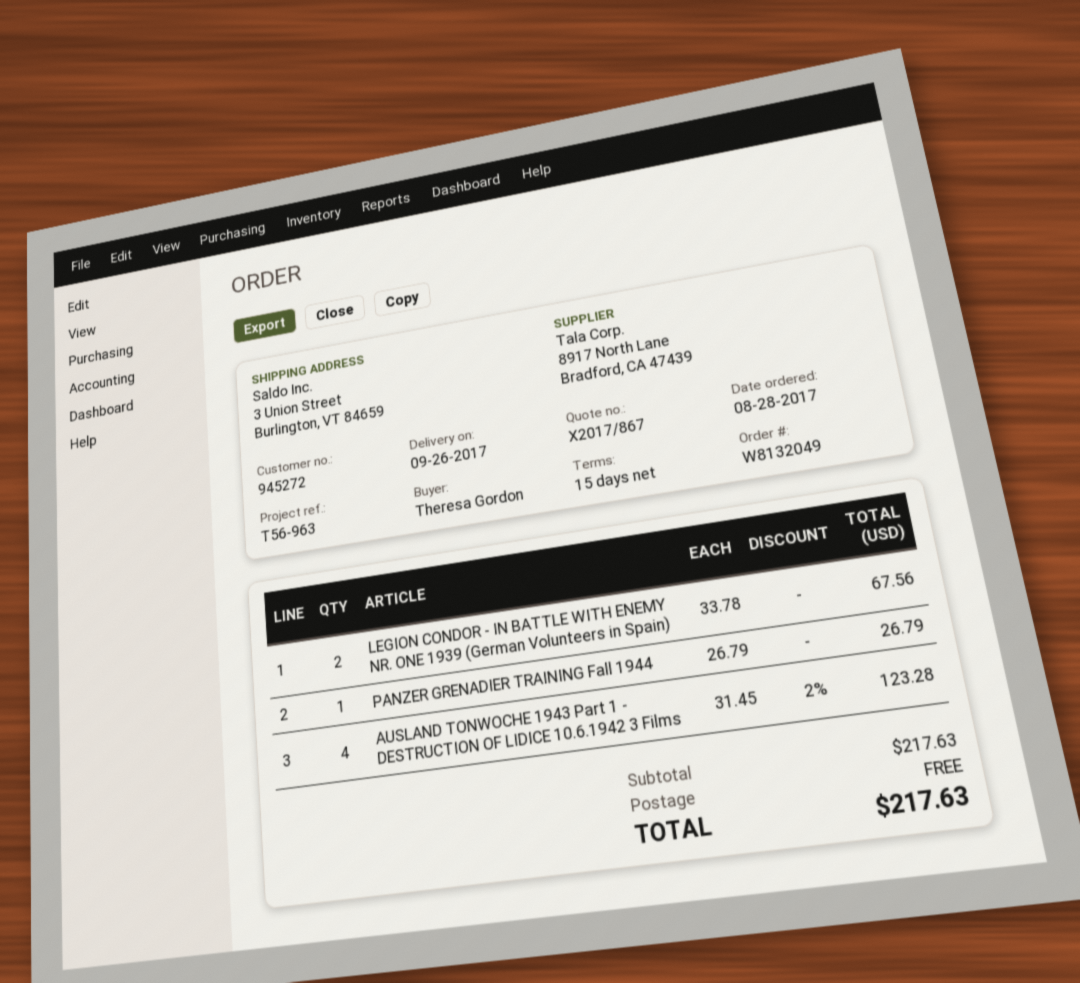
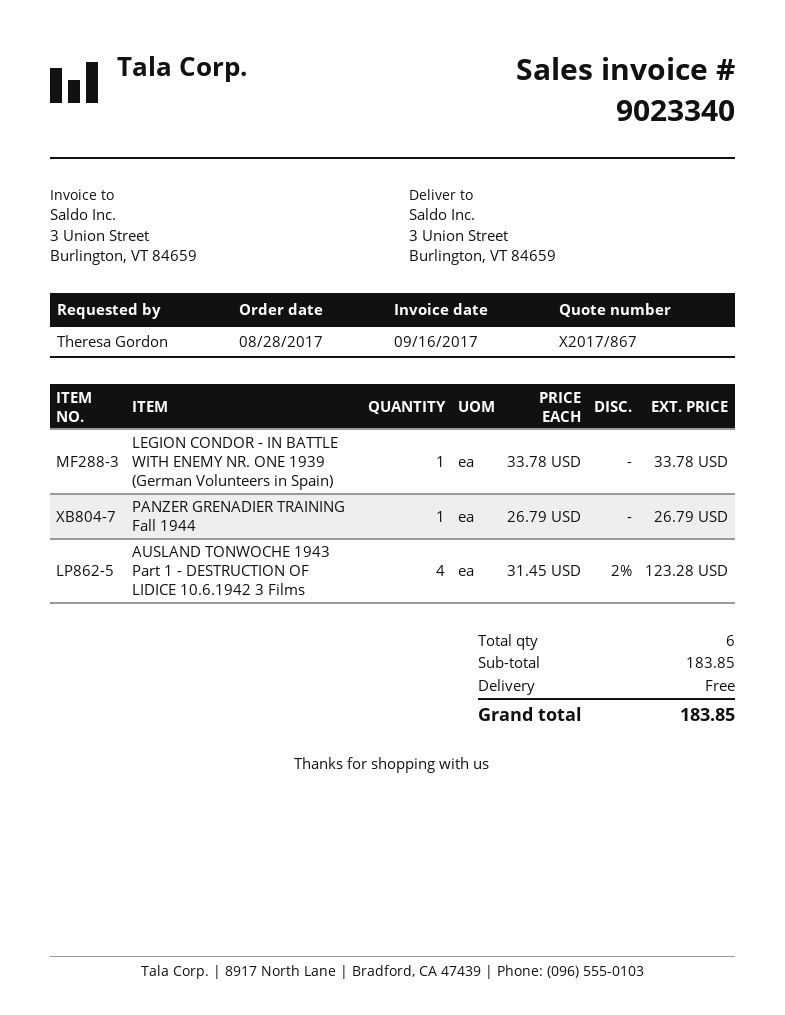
LEGION CONDOR - IN BATTLE WITH ENEMY NR. ONE 1939 (German Volunteers in Spain): 2 x 33.78 = 67.56 -> 1 x 33.78 = 33.78
subtotal: 217.63 -> 183.85
total: 217.63 -> 183.85

